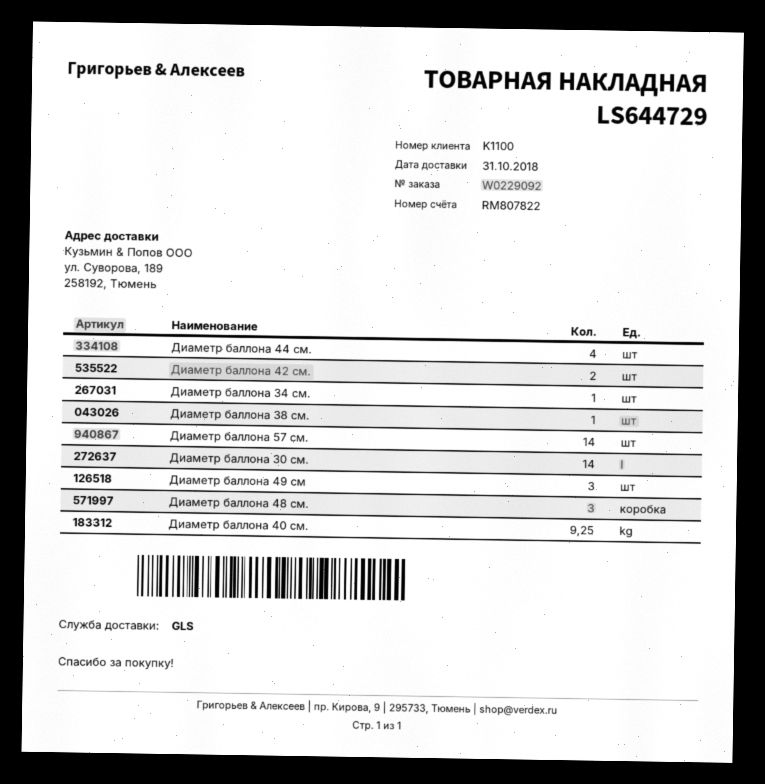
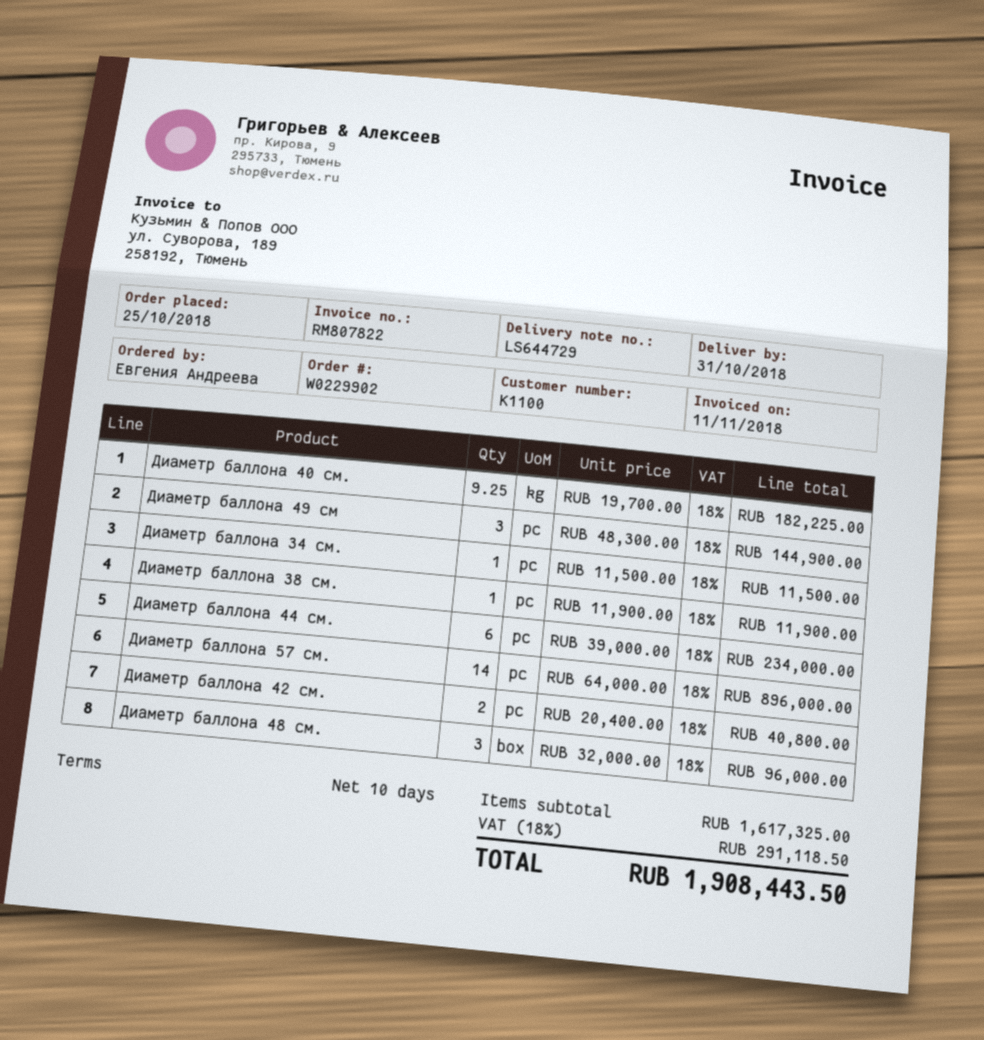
order number: W0229092 -> W0229902
Диаметр баллона 44 см.: 4 -> 6
Диаметр баллона 30 см.: 14 -> none

